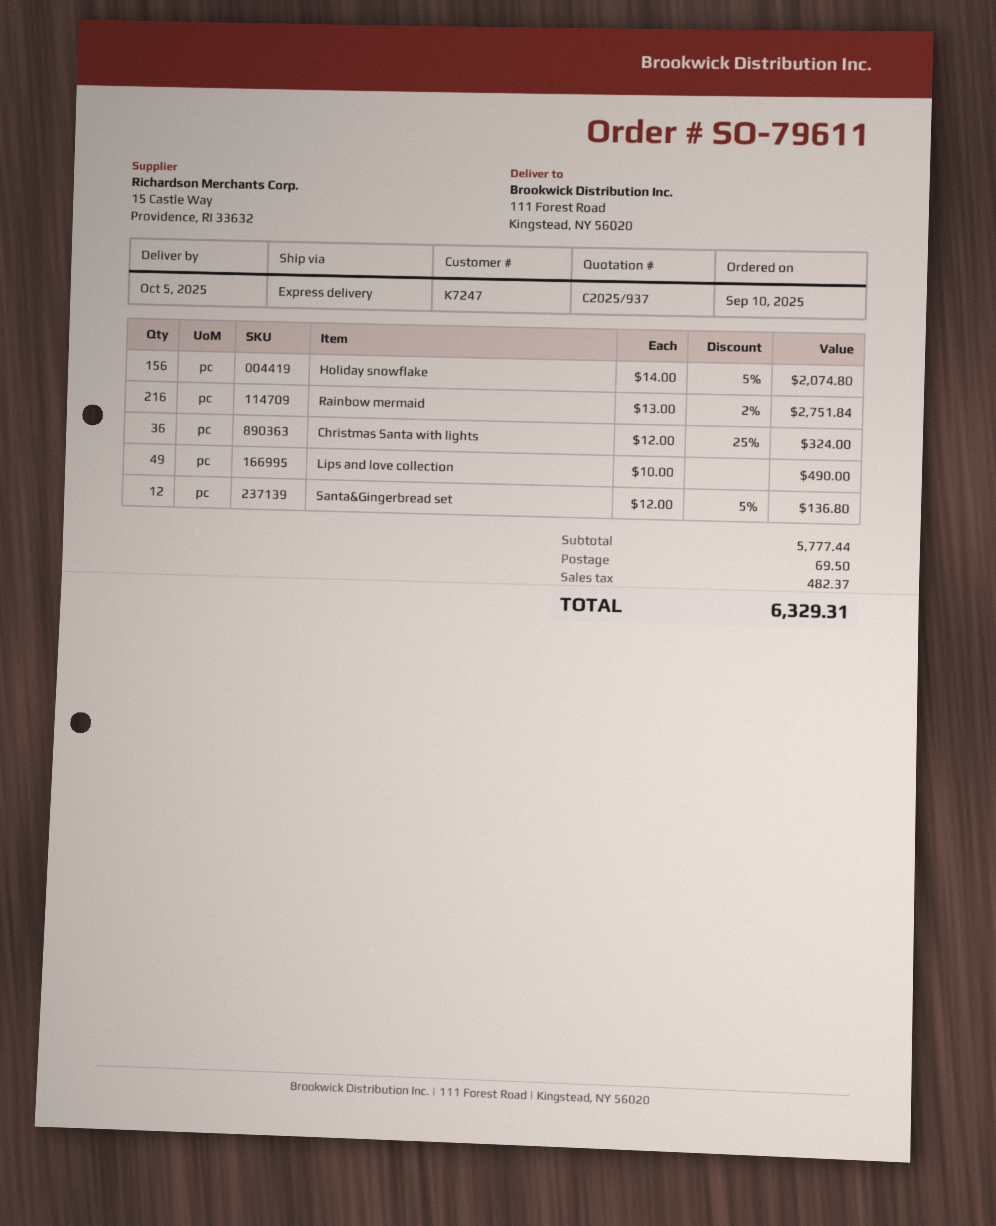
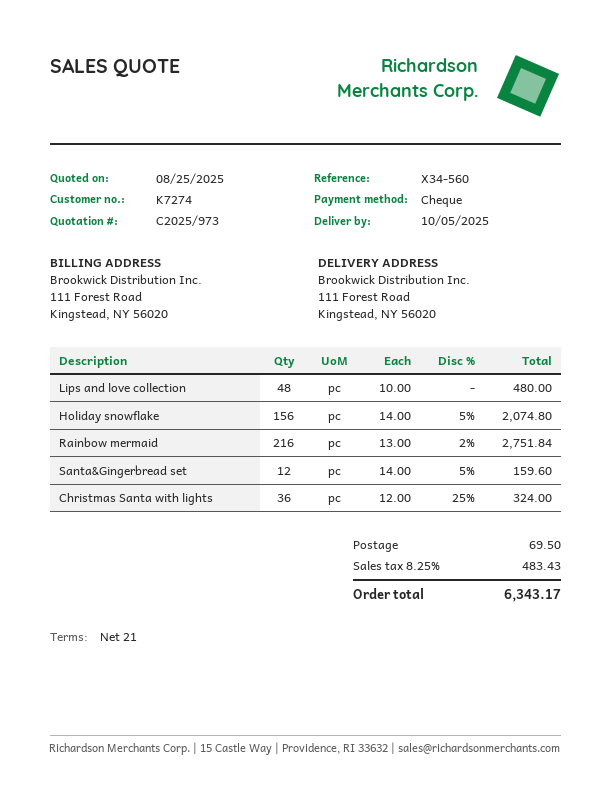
quote number: C2025/937 -> C2025/973
customer number: K7247 -> K7274
Lips and love collection: 49 x 10.00 = 490.00 -> 48 x 10.00 = 480.00
Santa&Gingerbread set: 12 x 12.00 - 5% = 136.80 -> 12 x 14.00 - 5% = 159.60
tax: 482.37 -> 483.43
total: 6329.31 -> 6343.17

